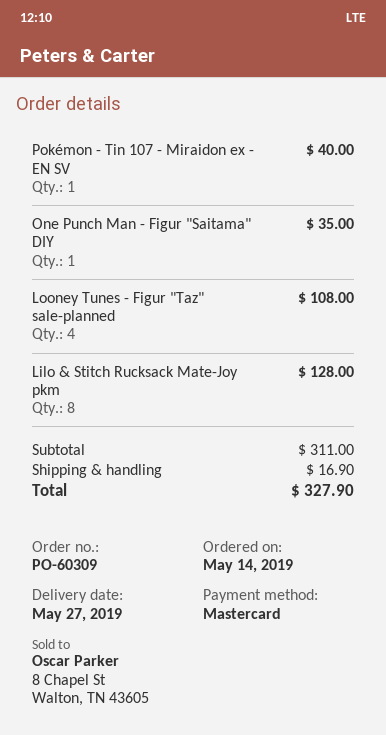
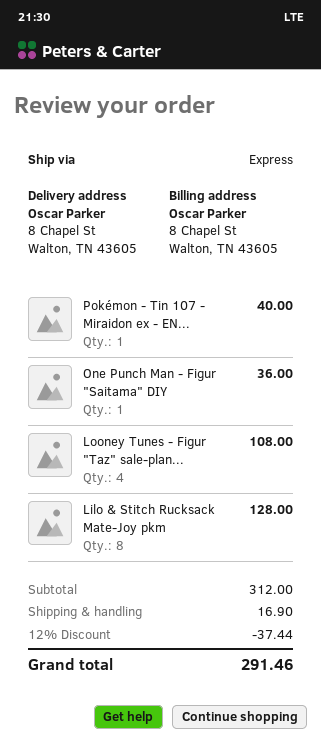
One Punch Man - Figur "Saitama" DIY: 1 for 35.00 -> 1 for 36.00
subtotal: 311.00 -> 312.00
discount: none -> 12% = 37.44
total: 327.90 -> 291.46

